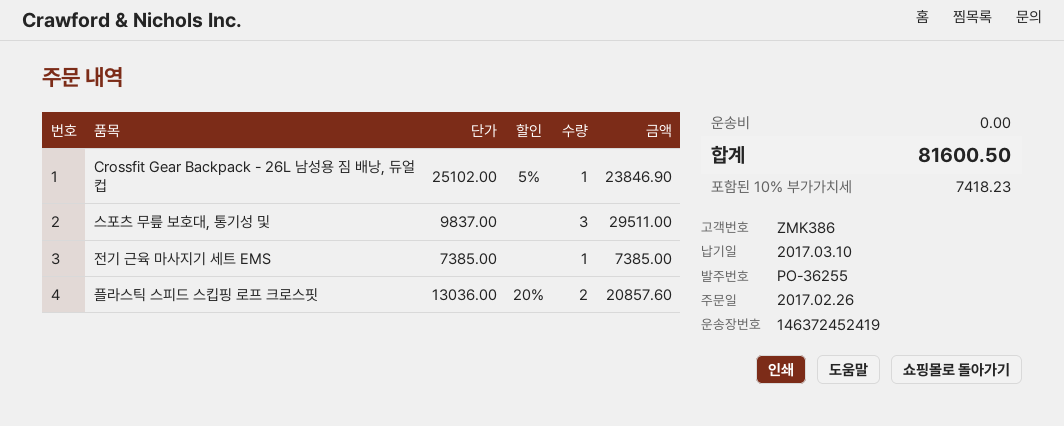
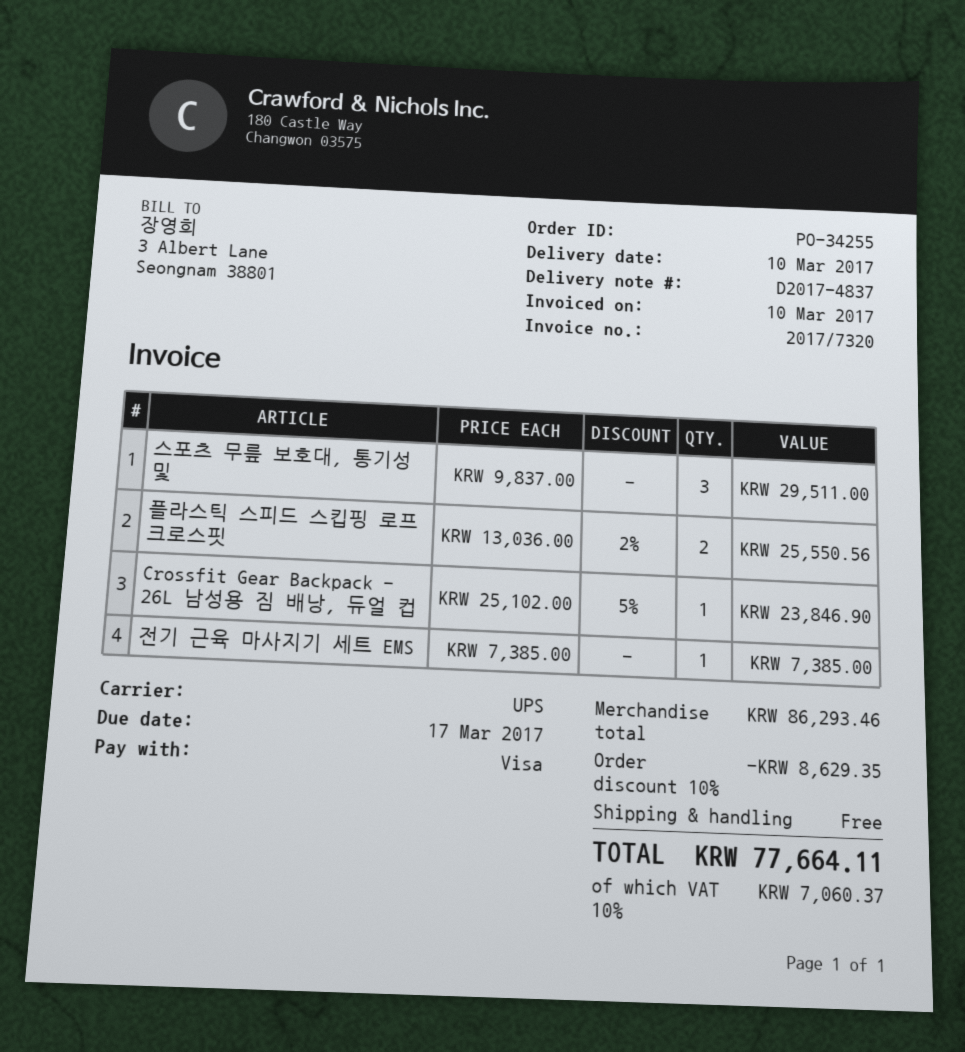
order number: PO-36255 -> PO-34255
플라스틱 스피드 스킵핑 로프 크로스핏: 2 x 13036.00 - 20% = 20857.60 -> 2 x 13036.00 - 2% = 25550.56
discount: none -> 10% = 8629.35
tax: 10% = 7418.23 -> 10% = 7060.37
total: 81600.50 -> 77664.11

